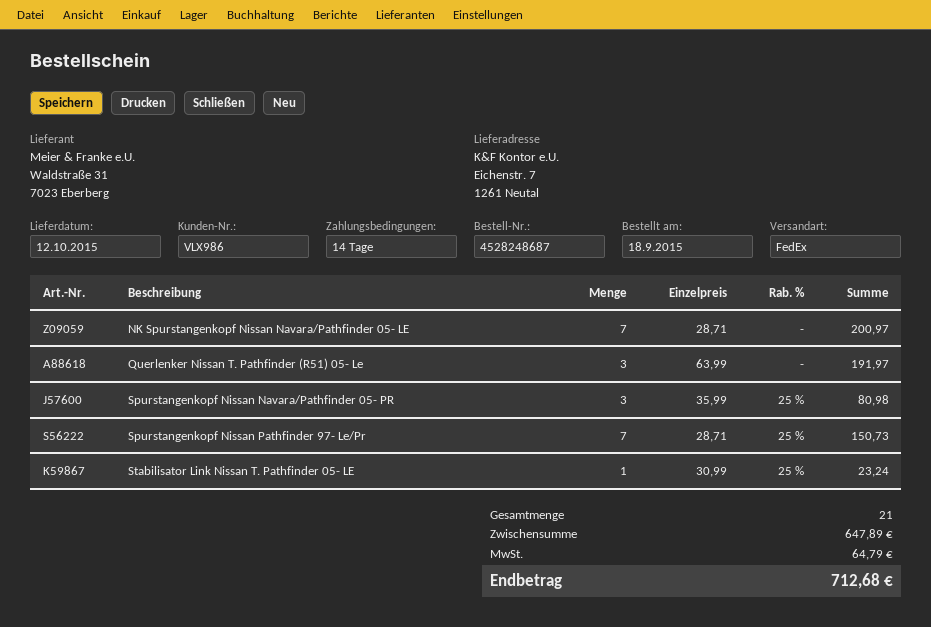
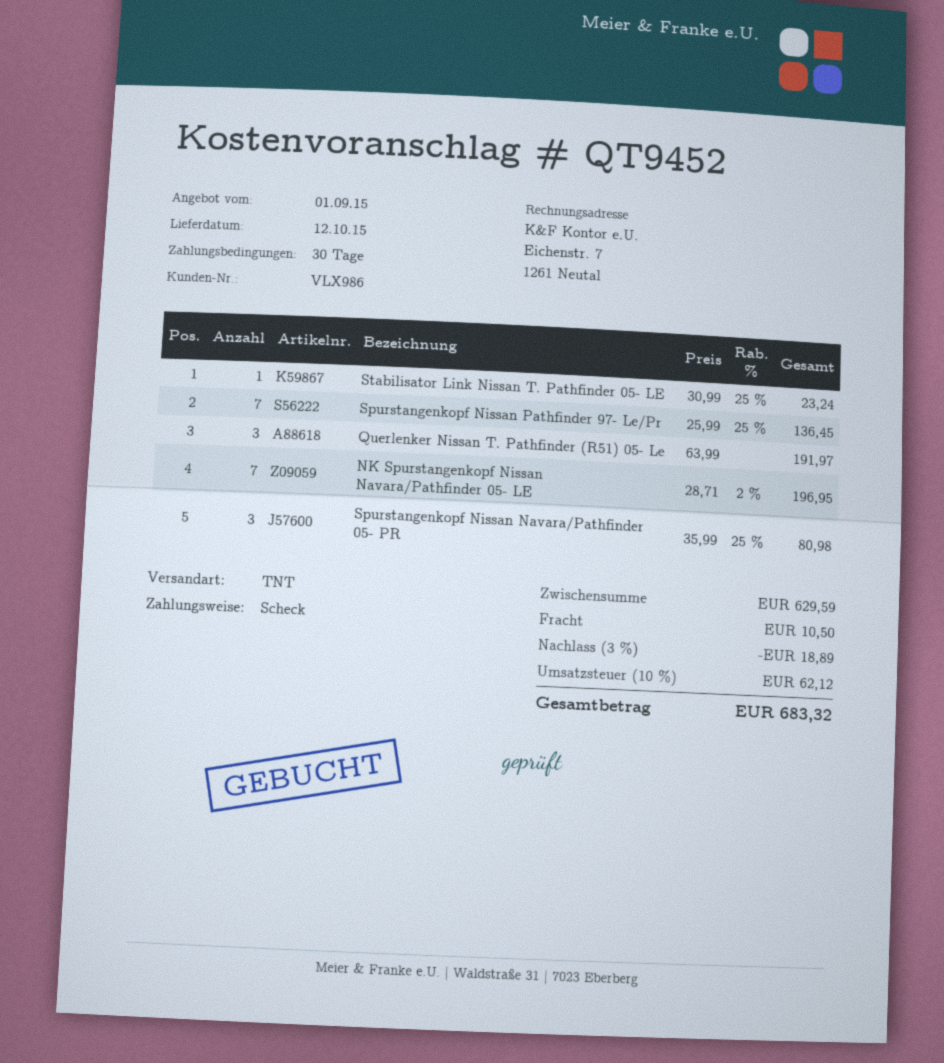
payment terms: 14 days -> 30 days
shipping method: FedEx -> TNT
NK Spurstangenkopf Nissan Navara/Pathfinder 05- LE: 7 x 28.71 = 200.97 -> 7 x 28.71 - 2% = 196.95
Spurstangenkopf Nissan Pathfinder 97- Le/Pr: 7 x 28.71 - 25% = 150.73 -> 7 x 25.99 - 25% = 136.45
subtotal: 647.89 -> 629.59
discount: none -> 3% = 18.89
shipping: none -> 10.50
tax: 64.79 -> 62.12
total: 712.68 -> 683.32

